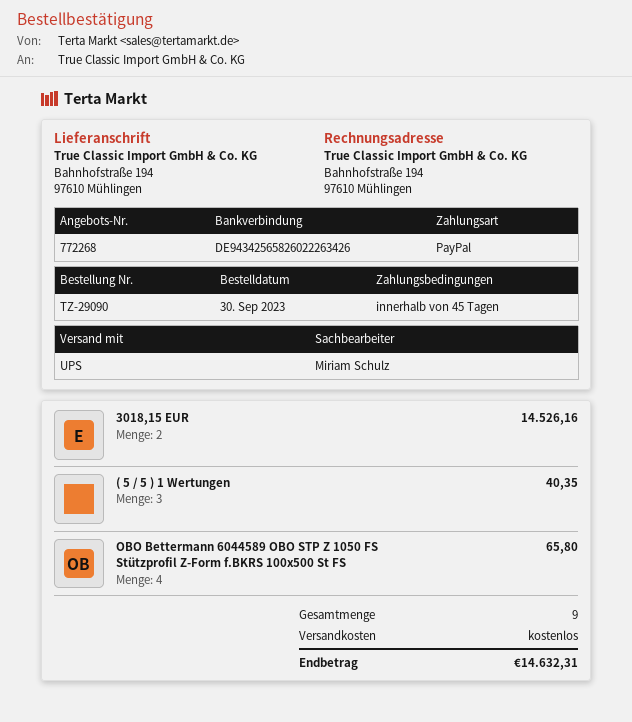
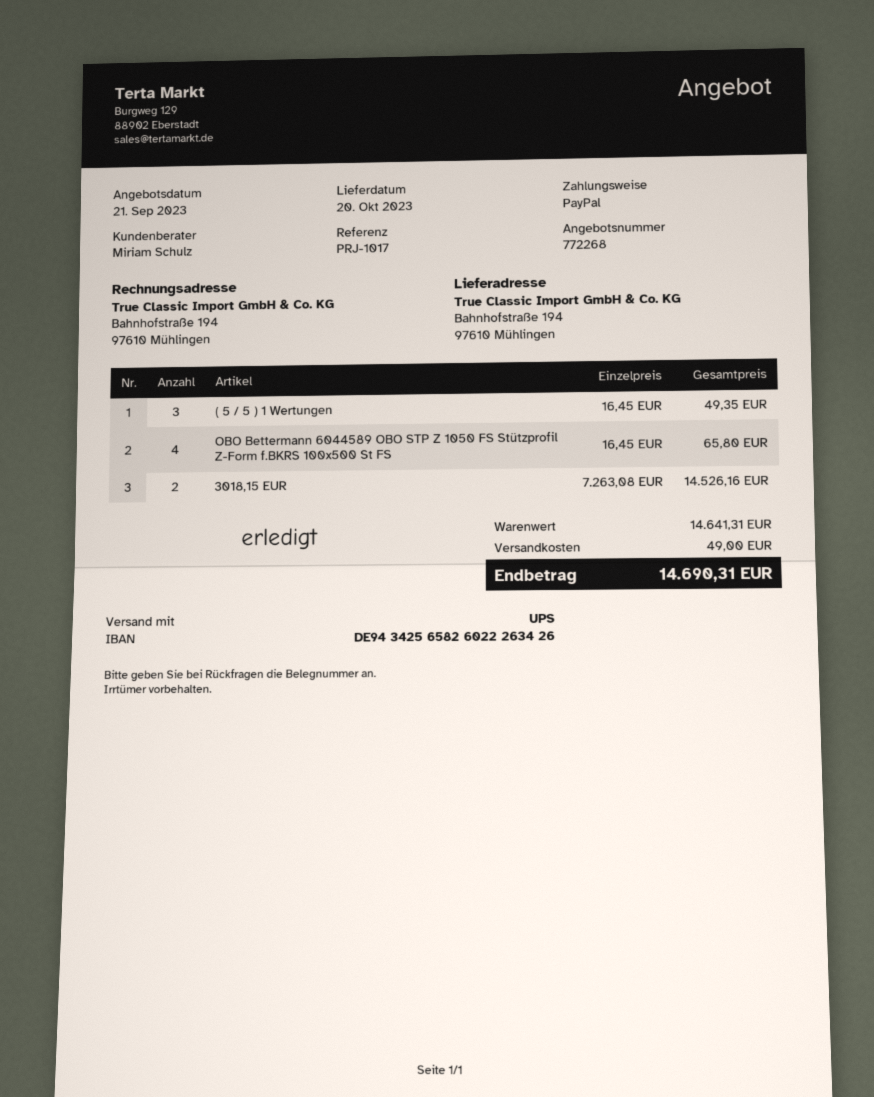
( 5 / 5 ) 1 Wertungen: 3 for 40.35 -> 3 for 49.35
shipping: 0.00 -> 49.00
total: 14632.31 -> 14690.31

